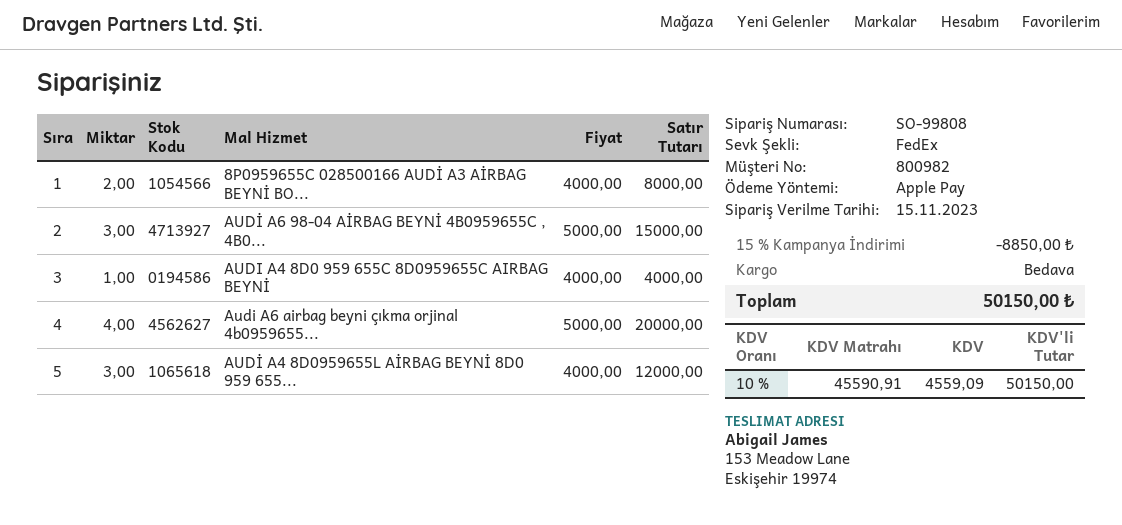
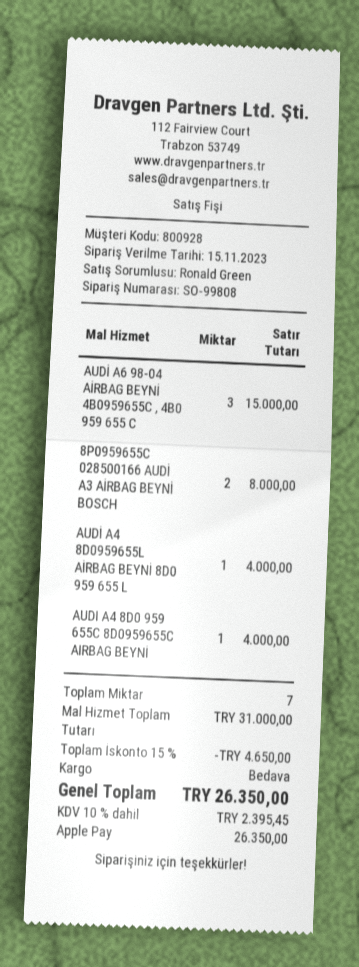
customer number: 800982 -> 800928
Audi A6 airbag beyni çıkma orjinal 4b0959655...: 4 for 20000.00 -> none
AUDİ A4 8D0959655L AİRBAG BEYNİ 8D0 959 655...: 3 for 12000.00 -> 1 for 4000.00
discount: 15% = 8850.00 -> 15% = 4650.00
tax: 10% = 4559.09 -> 10% = 2395.45
total: 50150.00 -> 26350.00

